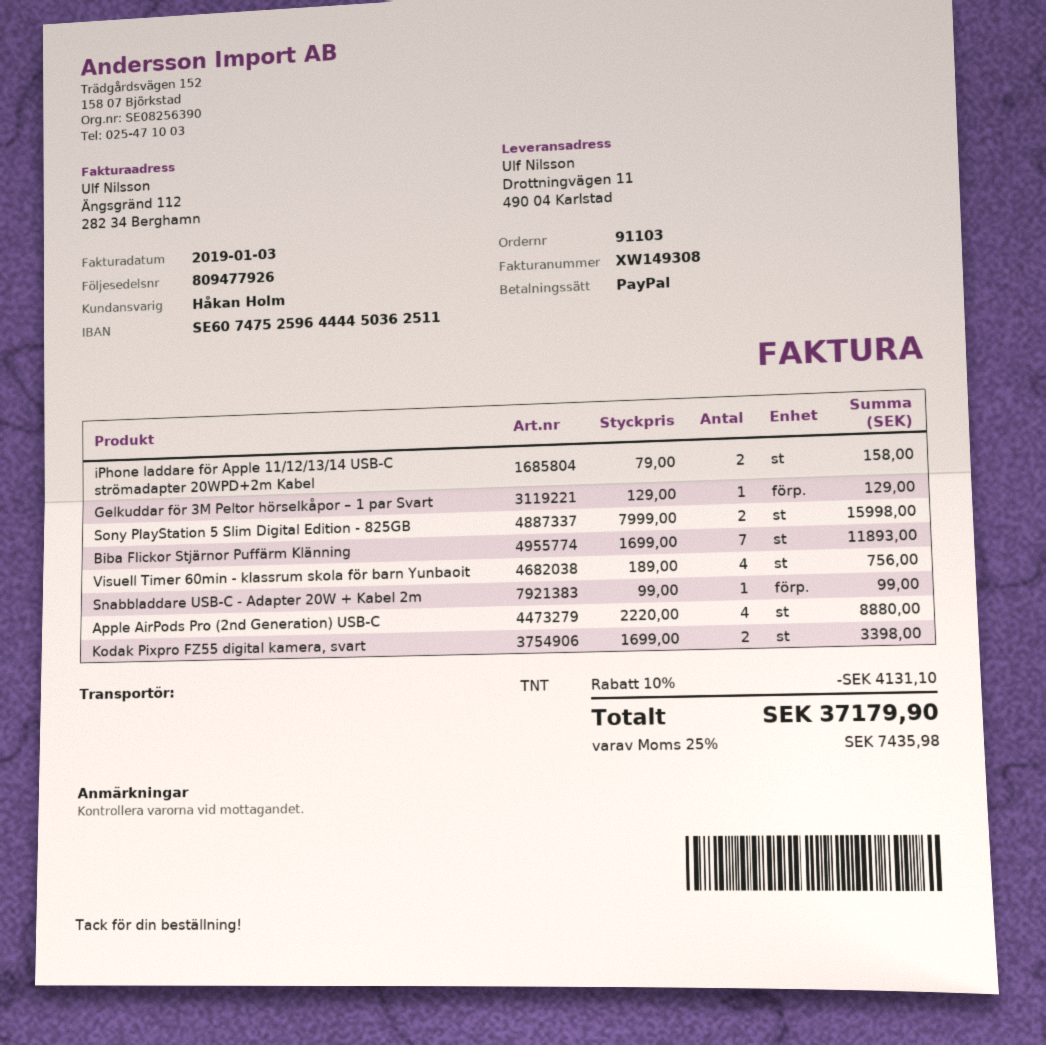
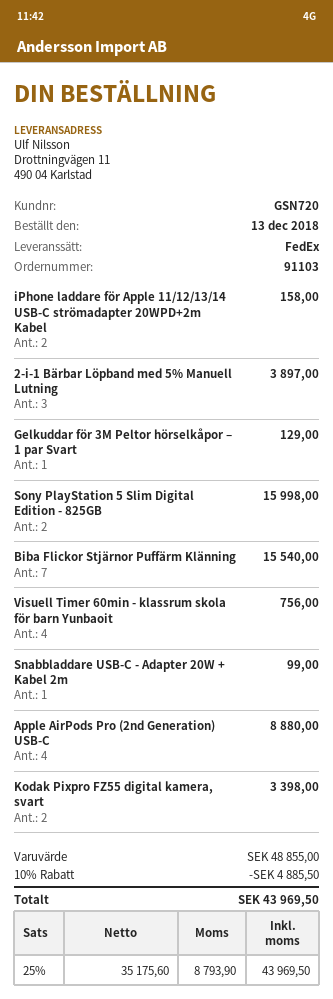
shipping method: TNT -> FedEx
Biba Flickor Stjärnor Puffärm Klänning: 7 for 11893.00 -> 7 for 15540.00
2-i-1 Bärbar Löpband med 5% Manuell Lutning: none -> 3 for 3897.00
discount: 10% = 4131.10 -> 10% = 4885.50
tax: 25% = 7435.98 -> 25% = 8793.90
total: 37179.90 -> 43969.50

